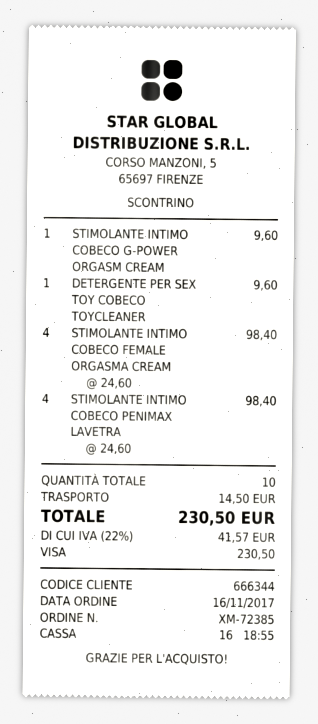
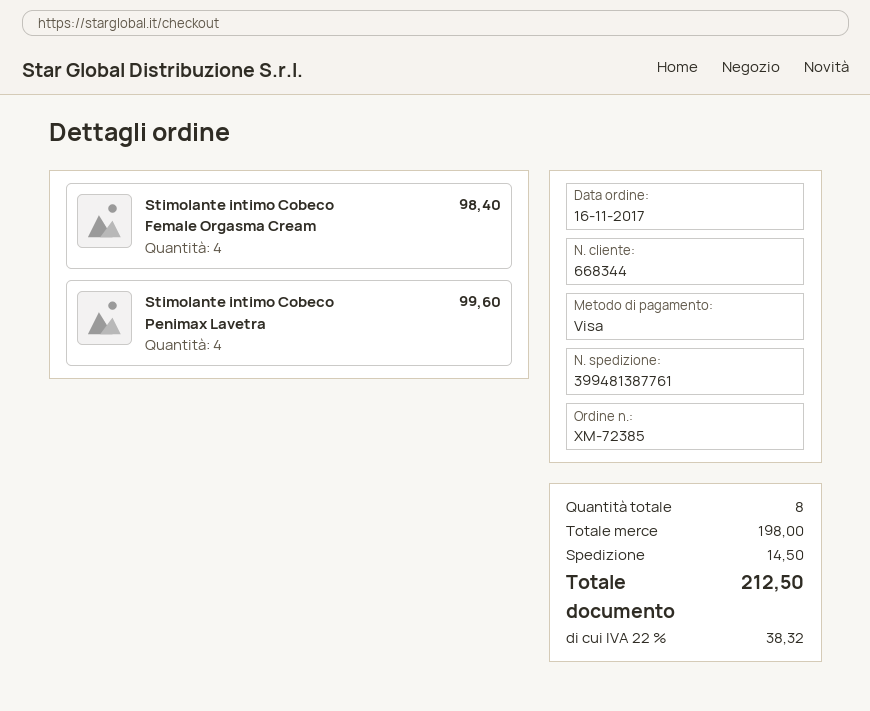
customer number: 666344 -> 668344
STIMOLANTE INTIMO COBECO G-POWER ORGASM CREAM: 1 for 9.60 -> none
DETERGENTE PER SEX TOY COBECO TOYCLEANER: 1 for 9.60 -> none
STIMOLANTE INTIMO COBECO PENIMAX LAVETRA: 4 for 98.40 -> 4 for 99.60
total quantity: 10 -> 8
tax: 22% = 41.57 -> 22% = 38.32
total: 230.50 -> 212.50

